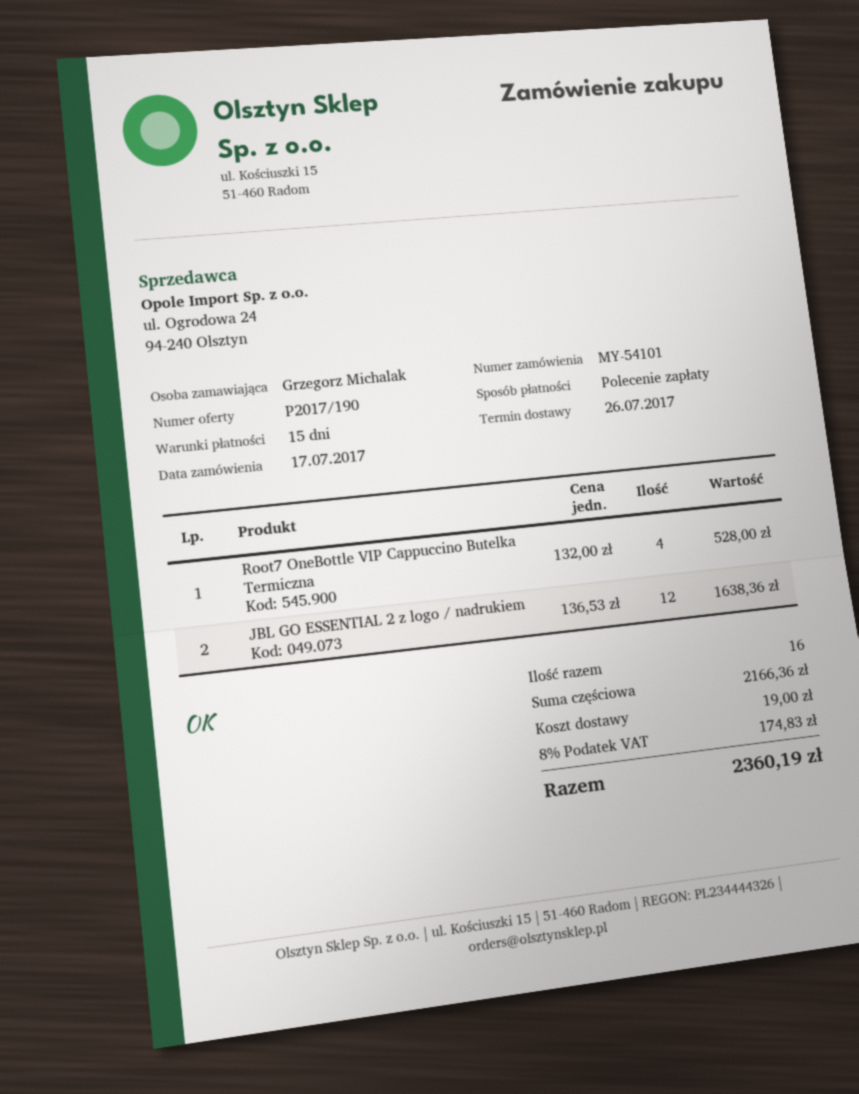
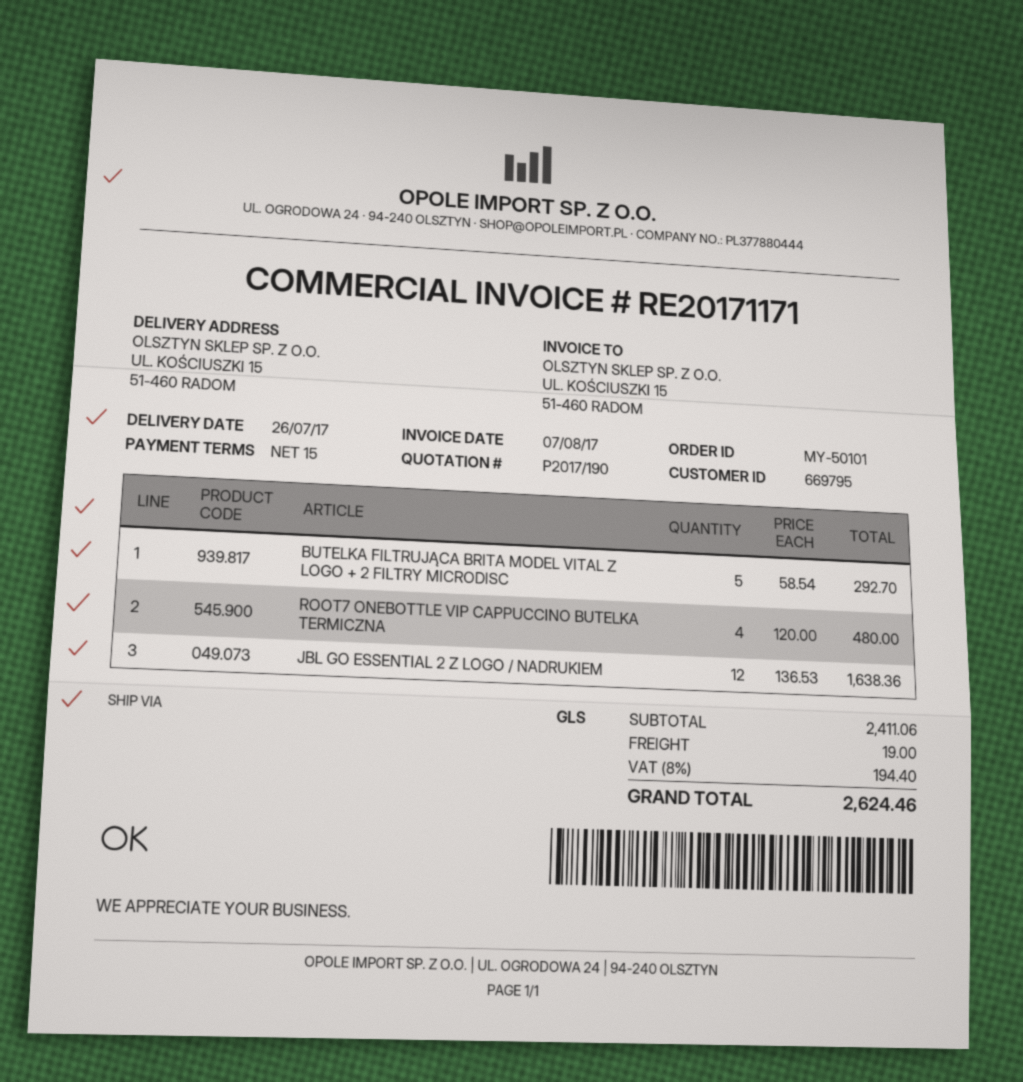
order number: MY-54101 -> MY-50101
Root7 OneBottle VIP Cappuccino Butelka Termiczna: 4 x 132.00 = 528.00 -> 4 x 120.00 = 480.00
BUTELKA FILTRUJĄCA BRITA MODEL VITAL Z LOGO + 2 FILTRY MICRODISC: none -> 5 x 58.54 = 292.70
subtotal: 2166.36 -> 2411.06
tax: 8% = 174.83 -> 8% = 194.40
total: 2360.19 -> 2624.46

